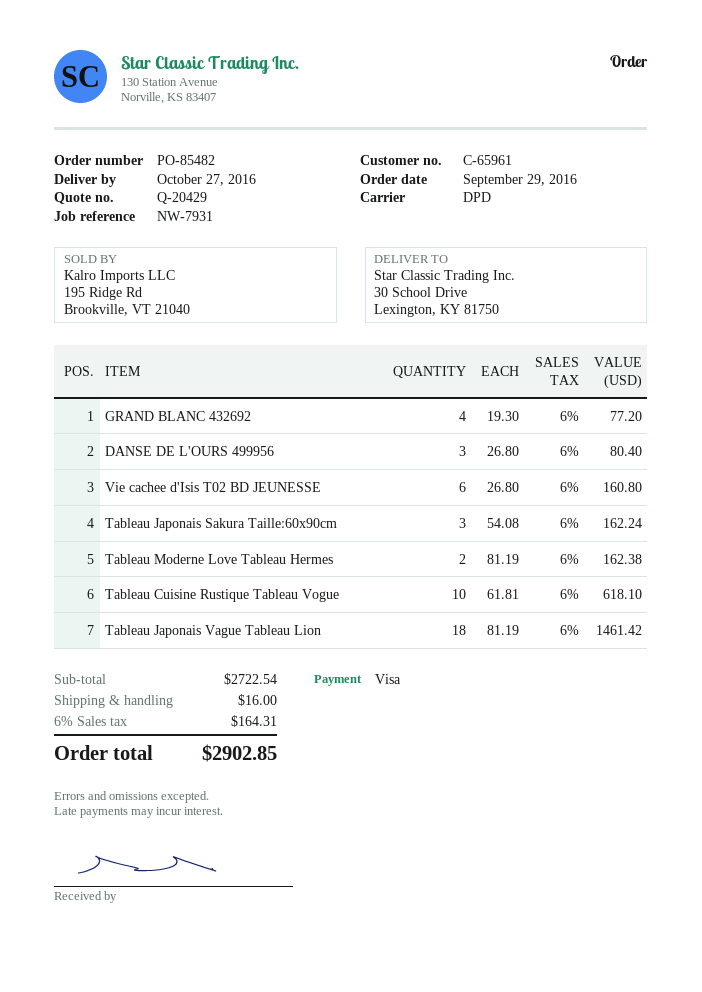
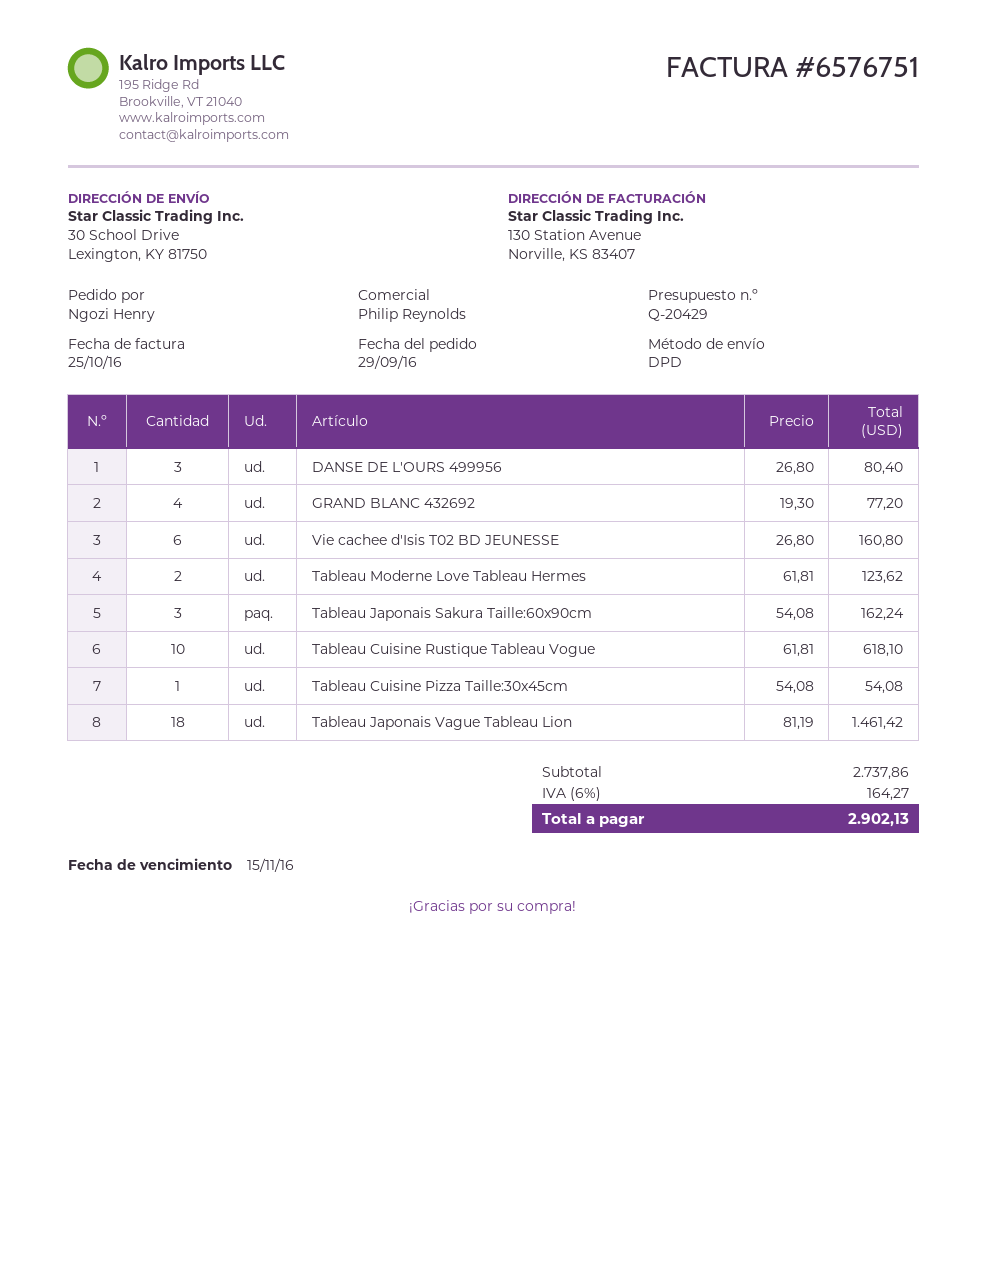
Tableau Moderne Love Tableau Hermes: 2 x 81.19 = 162.38 -> 2 x 61.81 = 123.62
Tableau Cuisine Pizza Taille:30x45cm: none -> 1 x 54.08 = 54.08
subtotal: 2722.54 -> 2737.86
shipping: 16.00 -> none
tax: 6% = 164.31 -> 6% = 164.27
total: 2902.85 -> 2902.13

